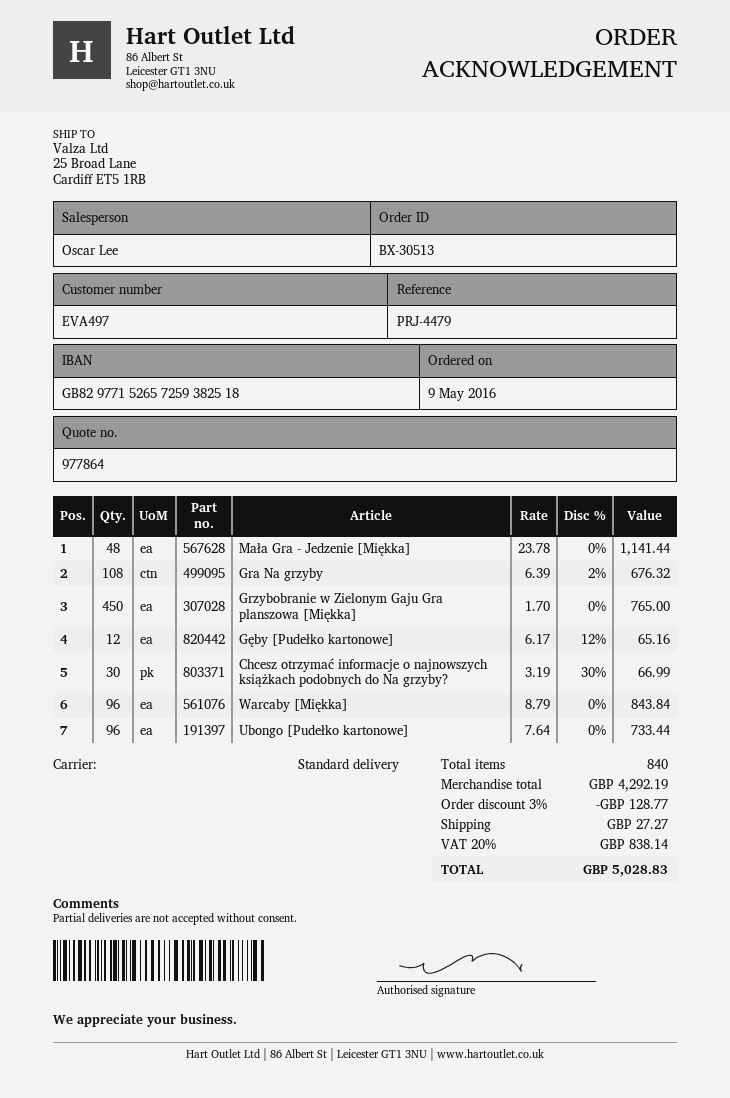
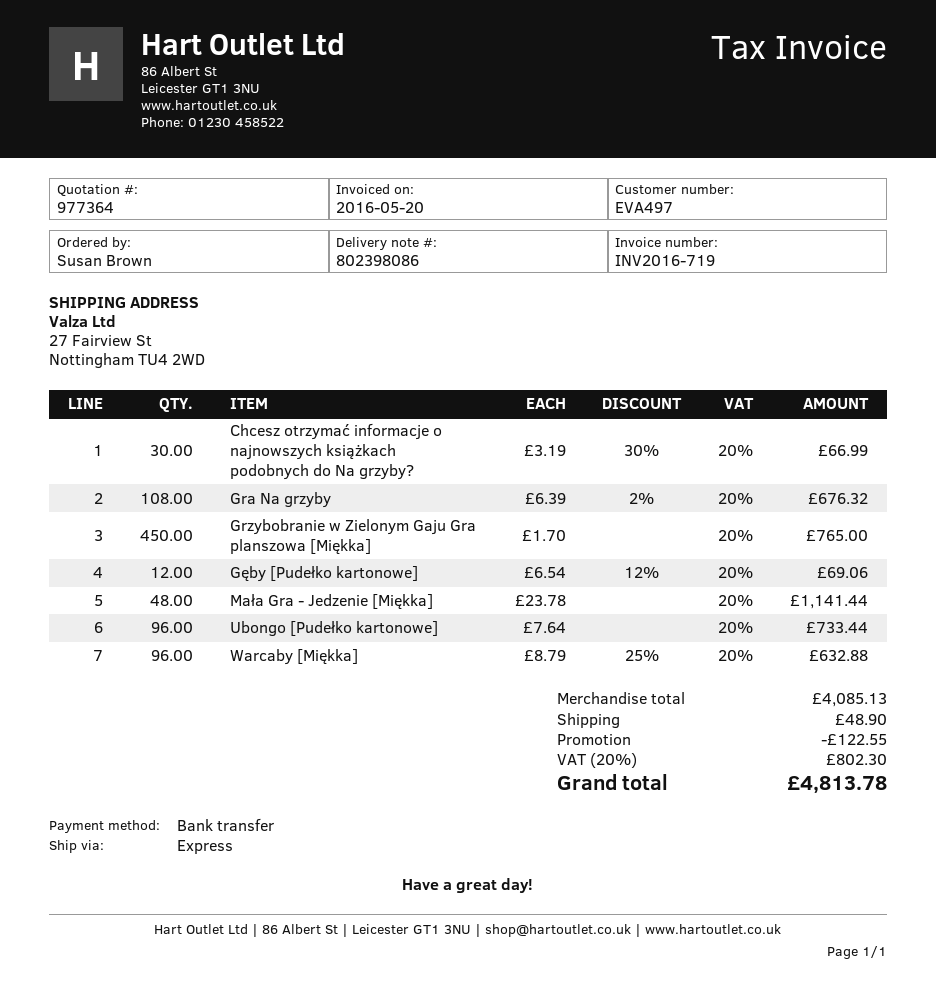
quote number: 977864 -> 977364
shipping method: standard -> express
ship to: 25 Broad Lane, Cardiff ET5 1RB -> 27 Fairview St, Nottingham TU4 2WD
Gęby [Pudełko kartonowe]: 12 x 6.17 - 12% = 65.16 -> 12 x 6.54 - 12% = 69.06
Warcaby [Miękka]: 96 x 8.79 = 843.84 -> 96 x 8.79 - 25% = 632.88
subtotal: 4292.19 -> 4085.13
discount: 128.77 -> 122.55
shipping: 27.27 -> 48.90
tax: 20% = 838.14 -> 20% = 802.30
total: 5028.83 -> 4813.78

